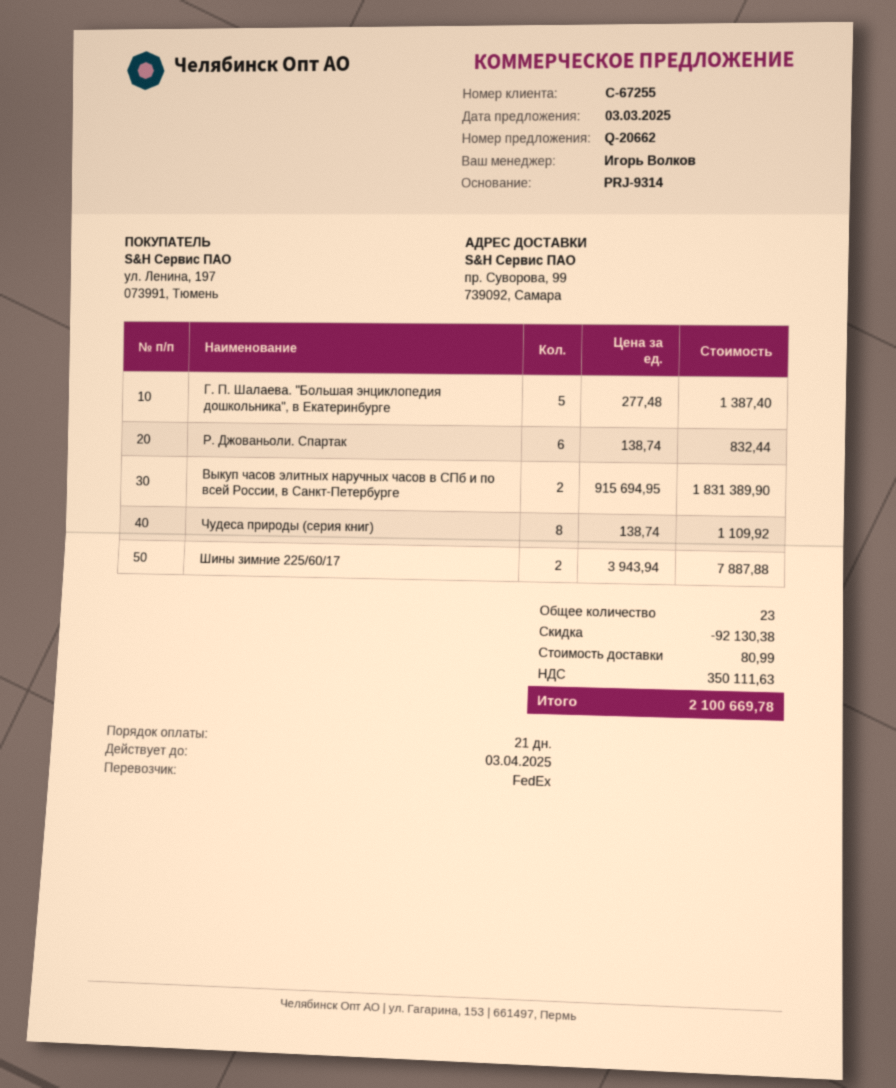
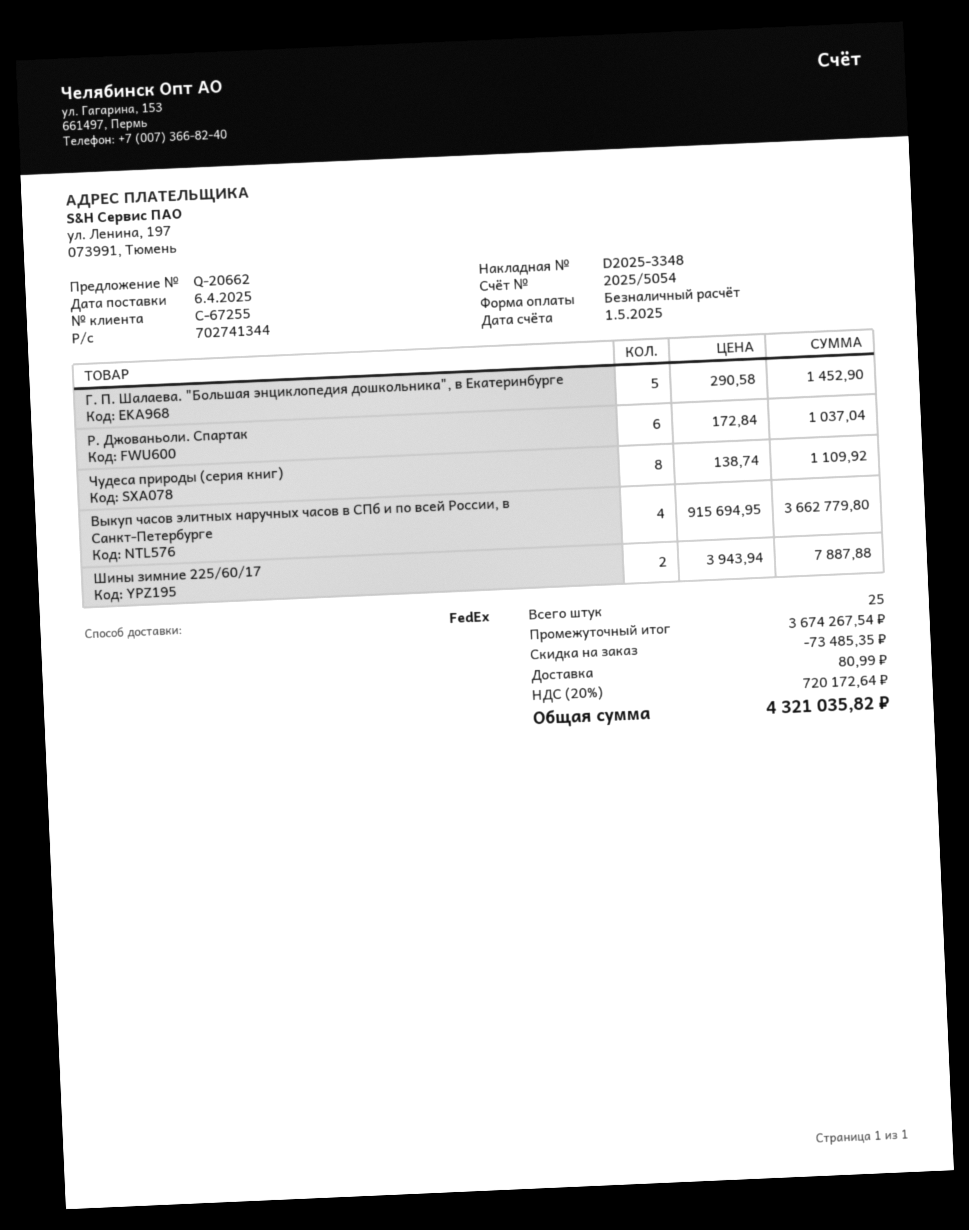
Г. П. Шалаева. "Большая энциклопедия дошкольника", в Екатеринбурге: 5 x 277.48 = 1387.40 -> 5 x 290.58 = 1452.90
Р. Джованьоли. Спартак: 6 x 138.74 = 832.44 -> 6 x 172.84 = 1037.04
Выкуп часов элитных наручных часов в СПб и по всей России, в Санкт-Петербурге: 2 x 915694.95 = 1831389.90 -> 4 x 915694.95 = 3662779.80
total quantity: 23 -> 25
discount: 92130.38 -> 73485.35
tax: 350111.63 -> 720172.64
total: 2100669.78 -> 4321035.82

